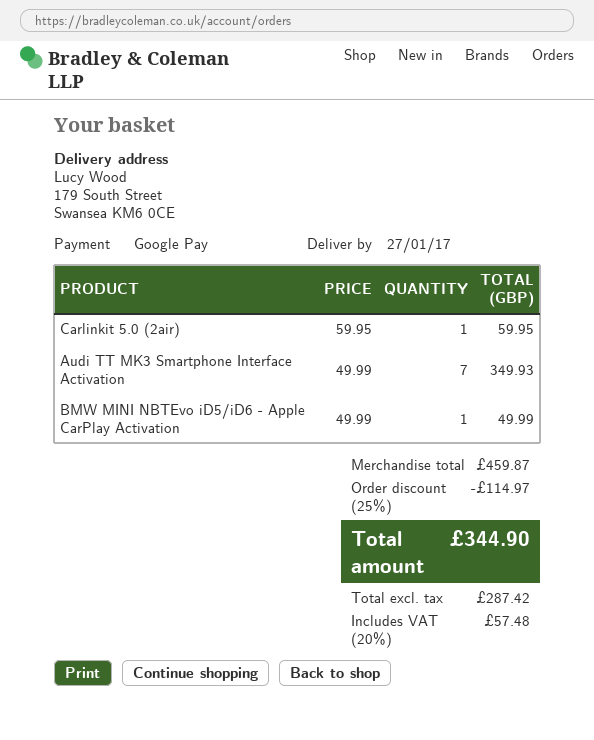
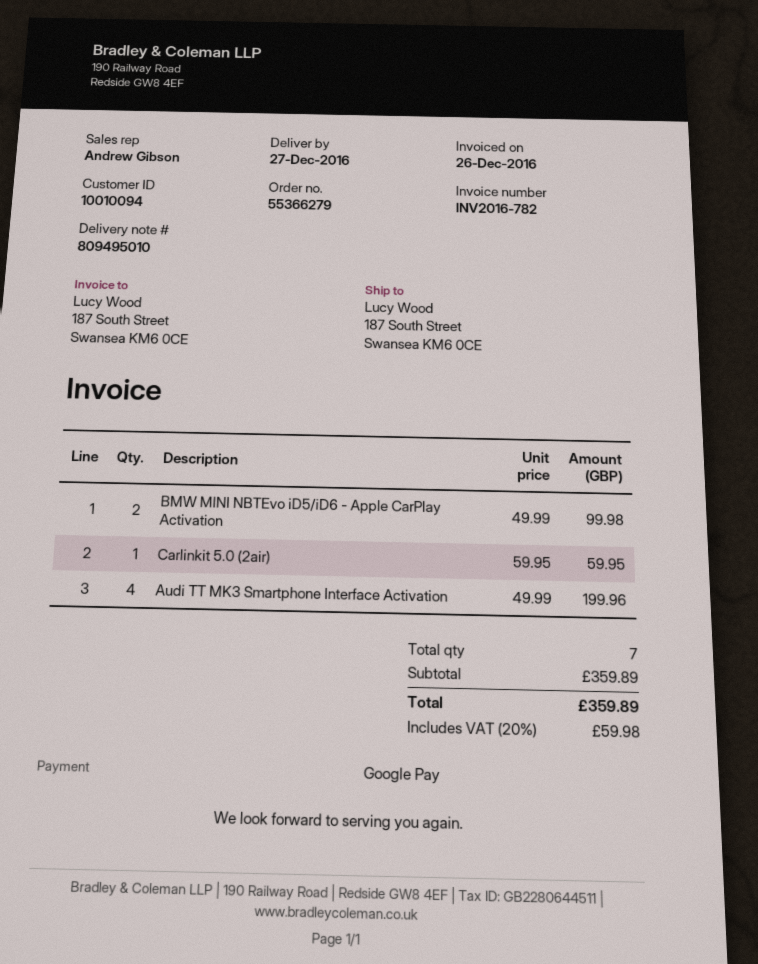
delivery date: 2017-01-27 -> 2016-12-27
ship to: 179 South Street, Swansea KM6 0CE -> 187 South Street, Swansea KM6 0CE
Audi TT MK3 Smartphone Interface Activation: 7 x 49.99 = 349.93 -> 4 x 49.99 = 199.96
BMW MINI NBTEvo iD5/iD6 - Apple CarPlay Activation: 1 x 49.99 = 49.99 -> 2 x 49.99 = 99.98
subtotal: 459.87 -> 359.89
discount: 25% = 114.97 -> none
tax: 20% = 57.48 -> 20% = 59.98
total: 344.90 -> 359.89

